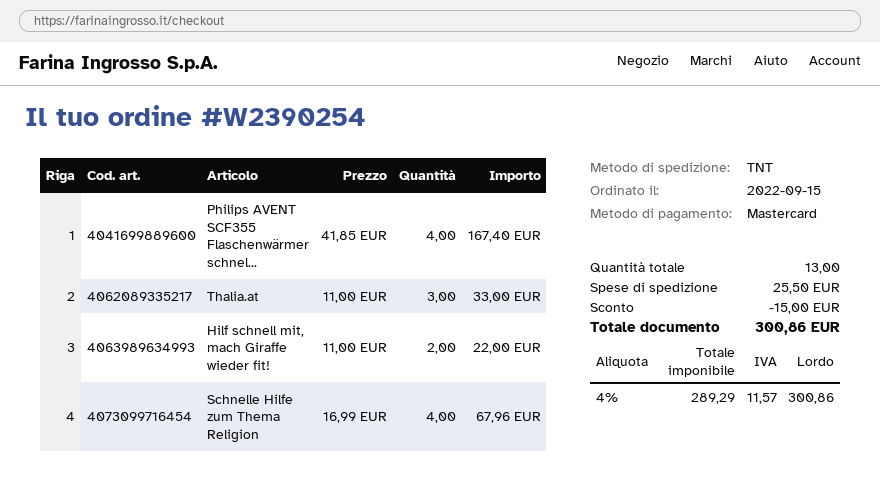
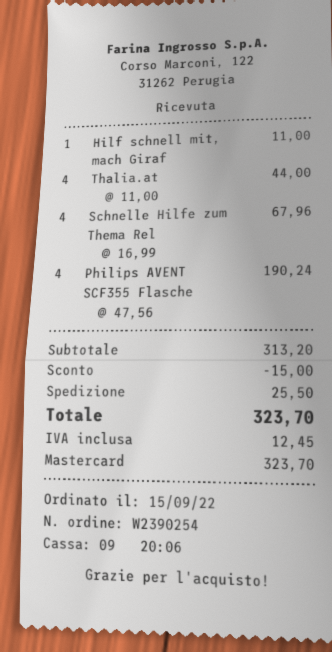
Philips AVENT SCF355 Flaschenwärmer schnel...: 4 x 41.85 = 167.40 -> 4 x 47.56 = 190.24
Thalia.at: 3 x 11.00 = 33.00 -> 4 x 11.00 = 44.00
Hilf schnell mit, mach Giraffe wieder fit!: 2 x 11.00 = 22.00 -> 1 x 11.00 = 11.00
tax: 11.57 -> 12.45
total: 300.86 -> 323.70

